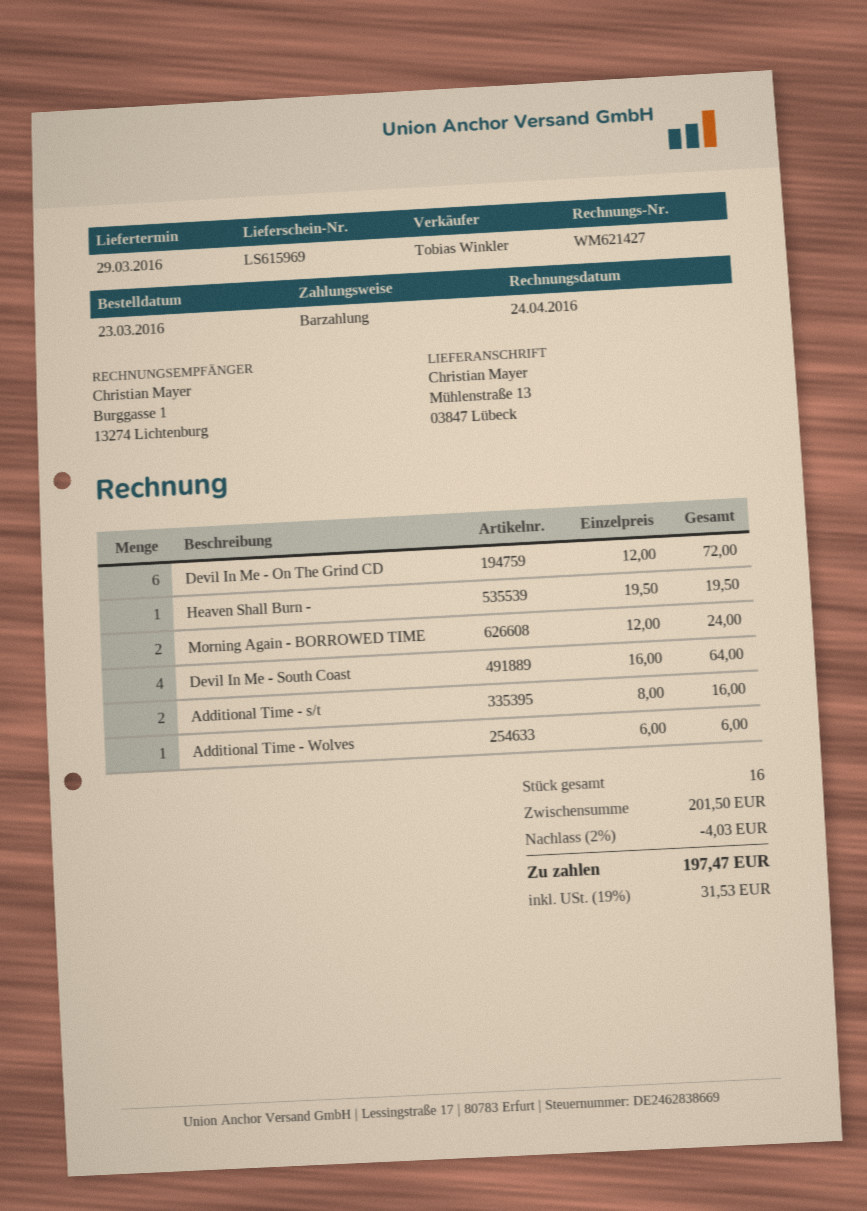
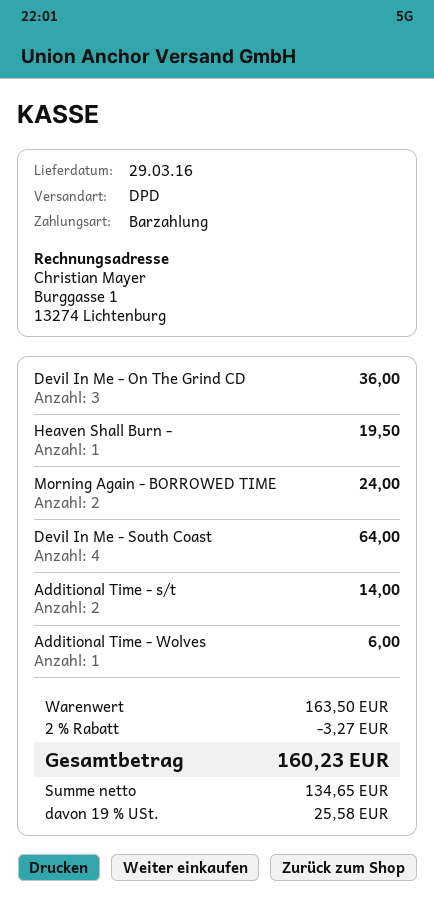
Devil In Me - On The Grind CD: 6 for 72.00 -> 3 for 36.00
Additional Time - s/t: 2 for 16.00 -> 2 for 14.00
subtotal: 201.50 -> 163.50
discount: 2% = 4.03 -> 2% = 3.27
tax: 19% = 31.53 -> 19% = 25.58
total: 197.47 -> 160.23

